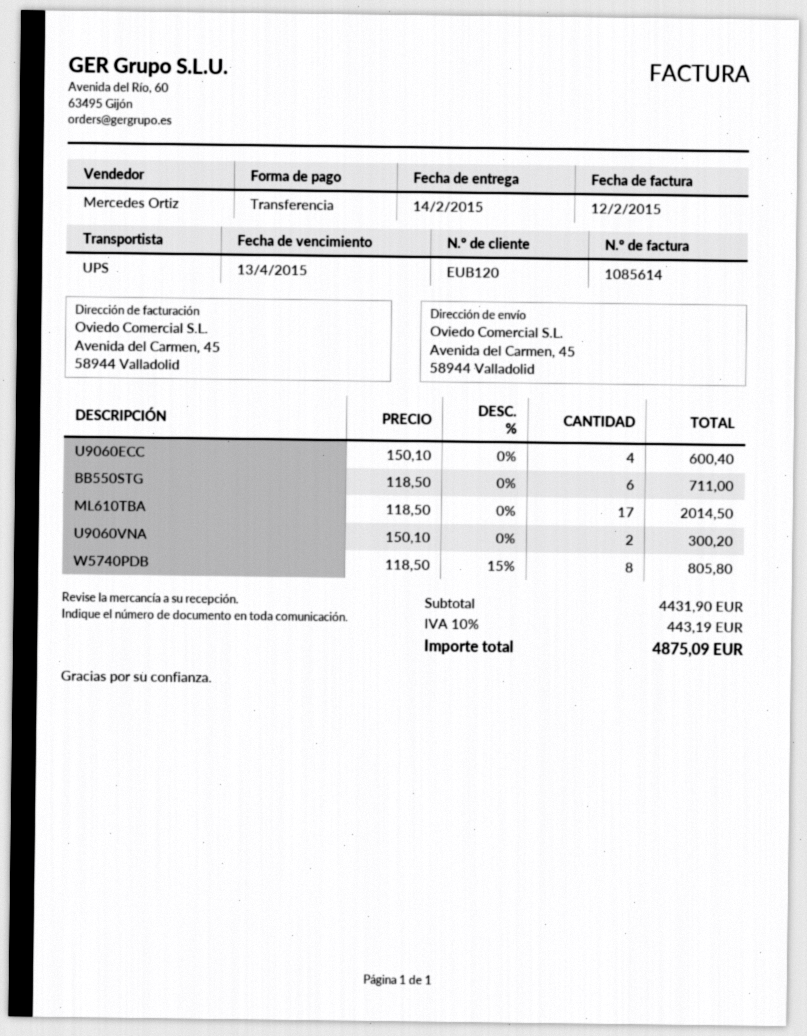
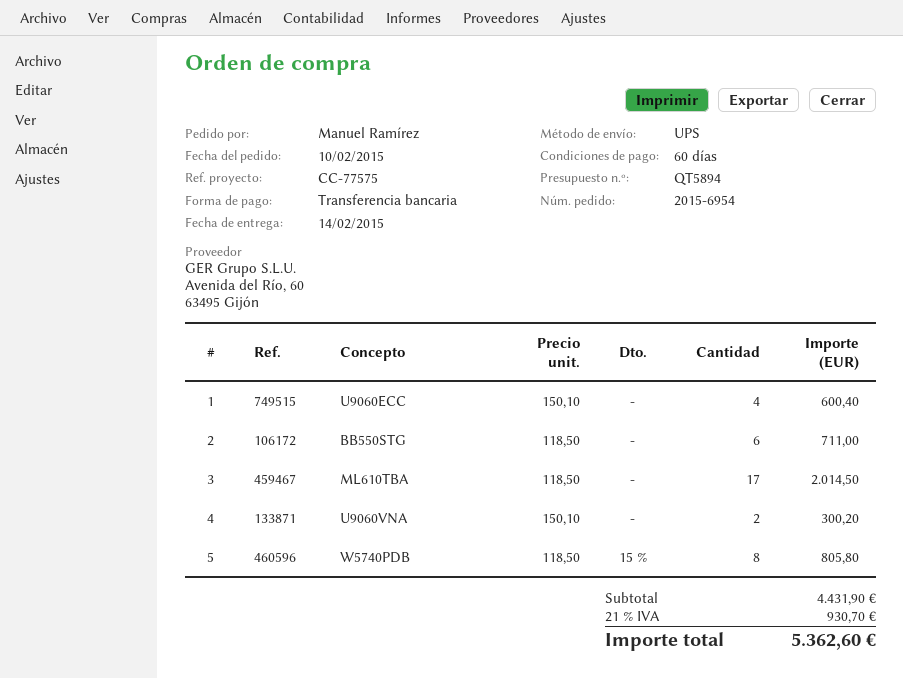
tax: 10% = 443.19 -> 21% = 930.70
total: 4875.09 -> 5362.60

